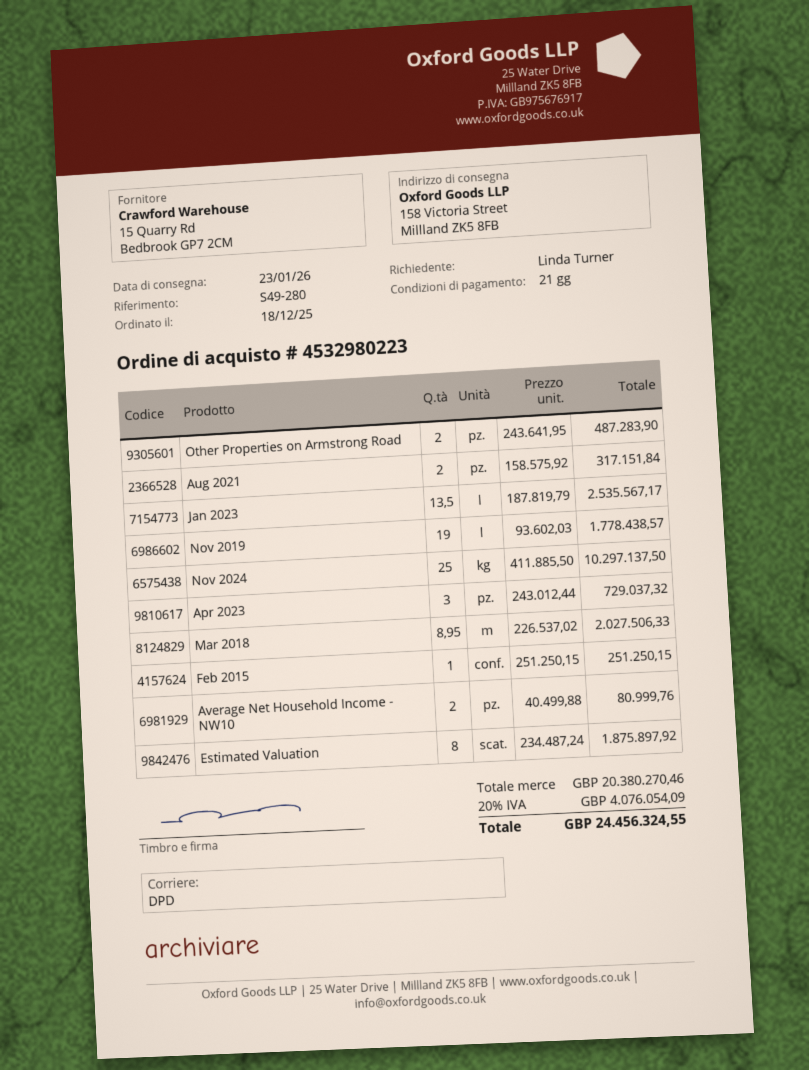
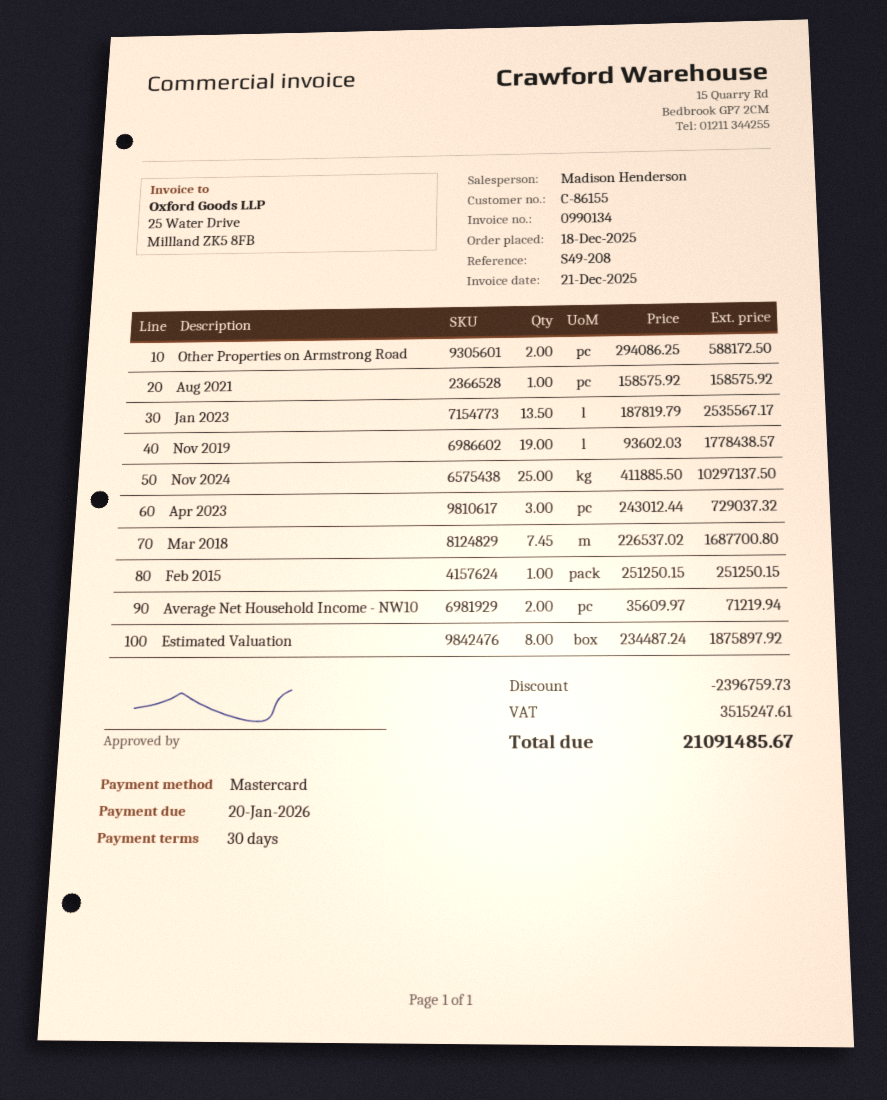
payment terms: 21 days -> 30 days
reference: S49-280 -> S49-208
Other Properties on Armstrong Road: 2 x 243641.95 = 487283.90 -> 2 x 294086.25 = 588172.50
Aug 2021: 2 x 158575.92 = 317151.84 -> 1 x 158575.92 = 158575.92
Mar 2018: 8.95 x 226537.02 = 2027506.33 -> 7.45 x 226537.02 = 1687700.80
Average Net Household Income - NW10: 2 x 40499.88 = 80999.76 -> 2 x 35609.97 = 71219.94
discount: none -> 2396759.73
tax: 4076054.09 -> 3515247.61
total: 24456324.55 -> 21091485.67

